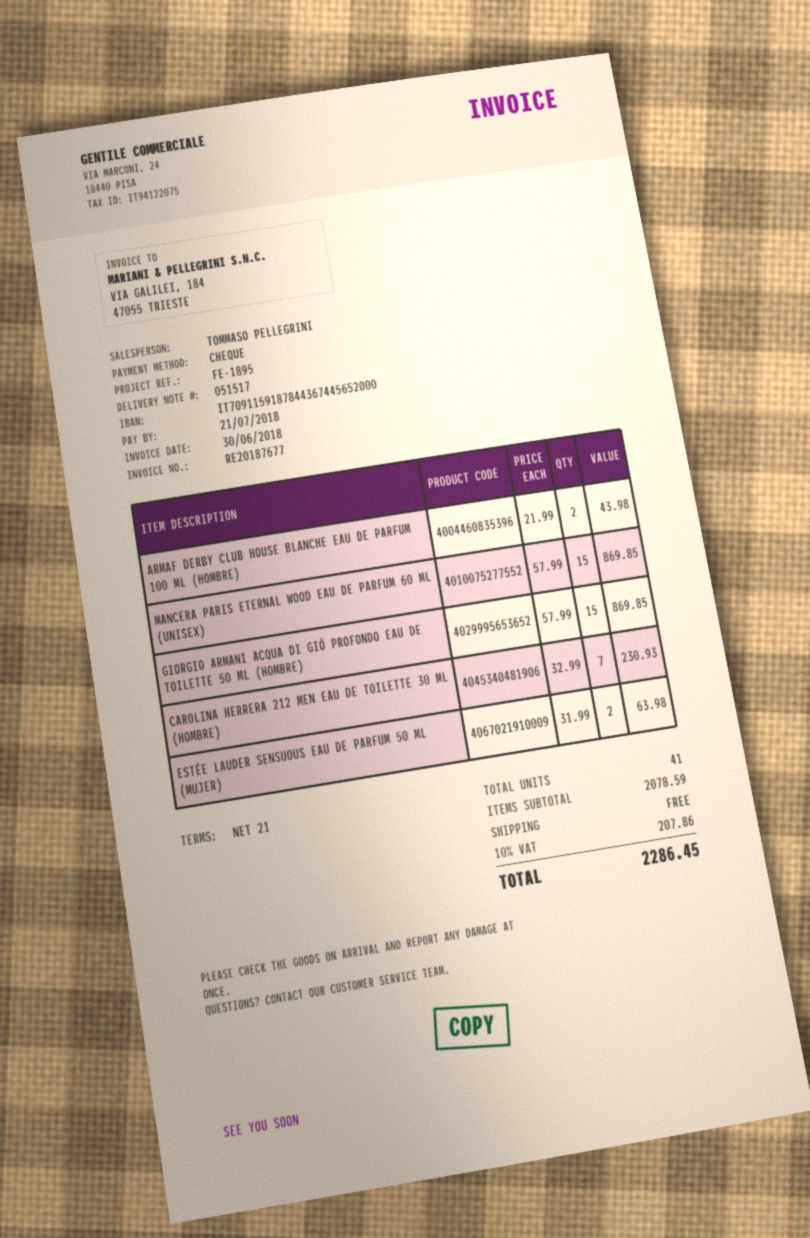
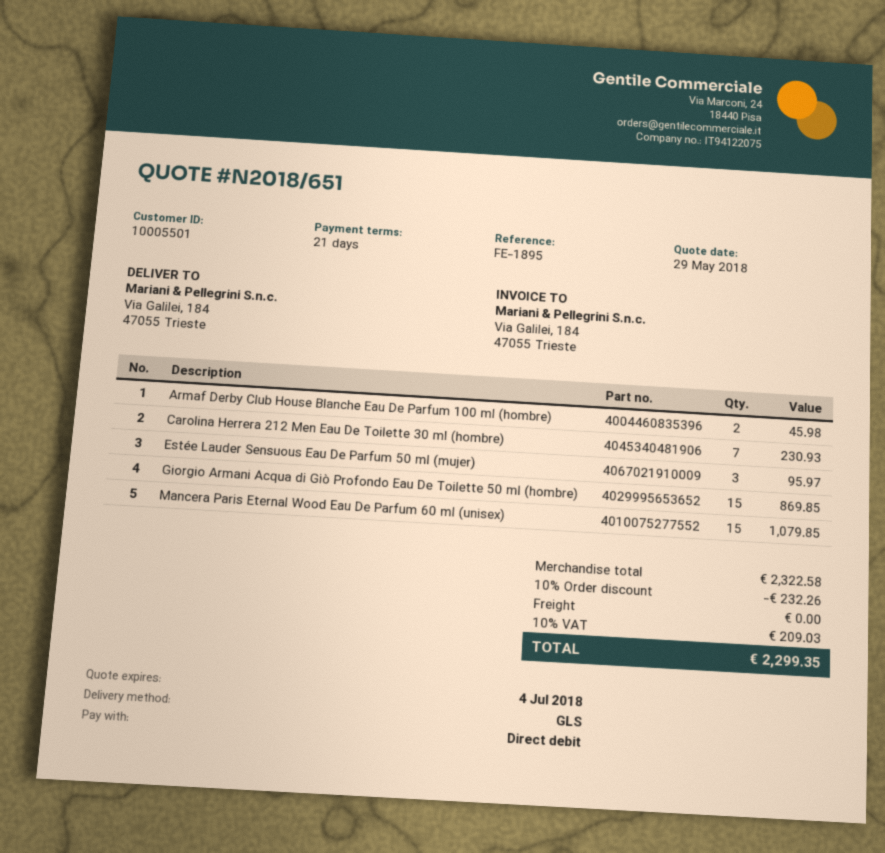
payment method: cheque -> direct debit
ARMAF DERBY CLUB HOUSE BLANCHE EAU DE PARFUM 100 ML (HOMBRE): 2 for 43.98 -> 2 for 45.98
MANCERA PARIS ETERNAL WOOD EAU DE PARFUM 60 ML (UNISEX): 15 for 869.85 -> 15 for 1079.85
ESTÉE LAUDER SENSUOUS EAU DE PARFUM 50 ML (MUJER): 2 for 63.98 -> 3 for 95.97
subtotal: 2078.59 -> 2322.58
discount: none -> 10% = 232.26
tax: 10% = 207.86 -> 10% = 209.03
total: 2286.45 -> 2299.35

